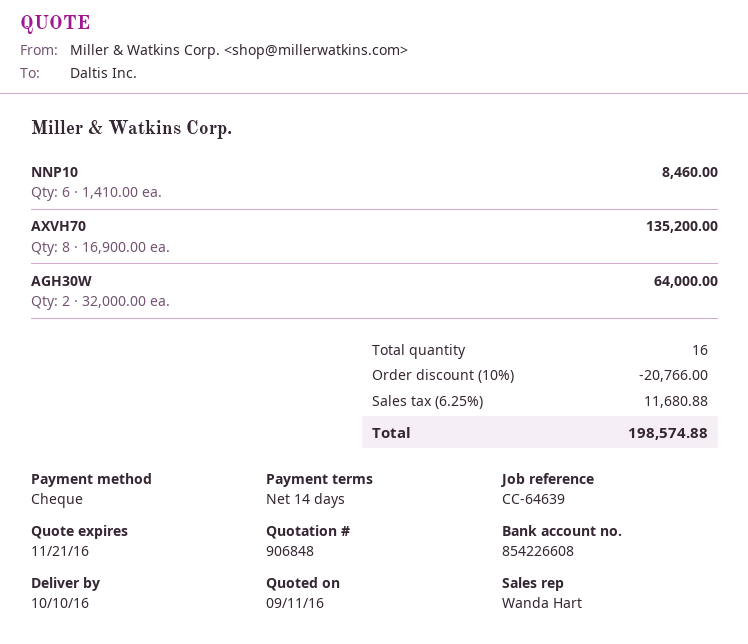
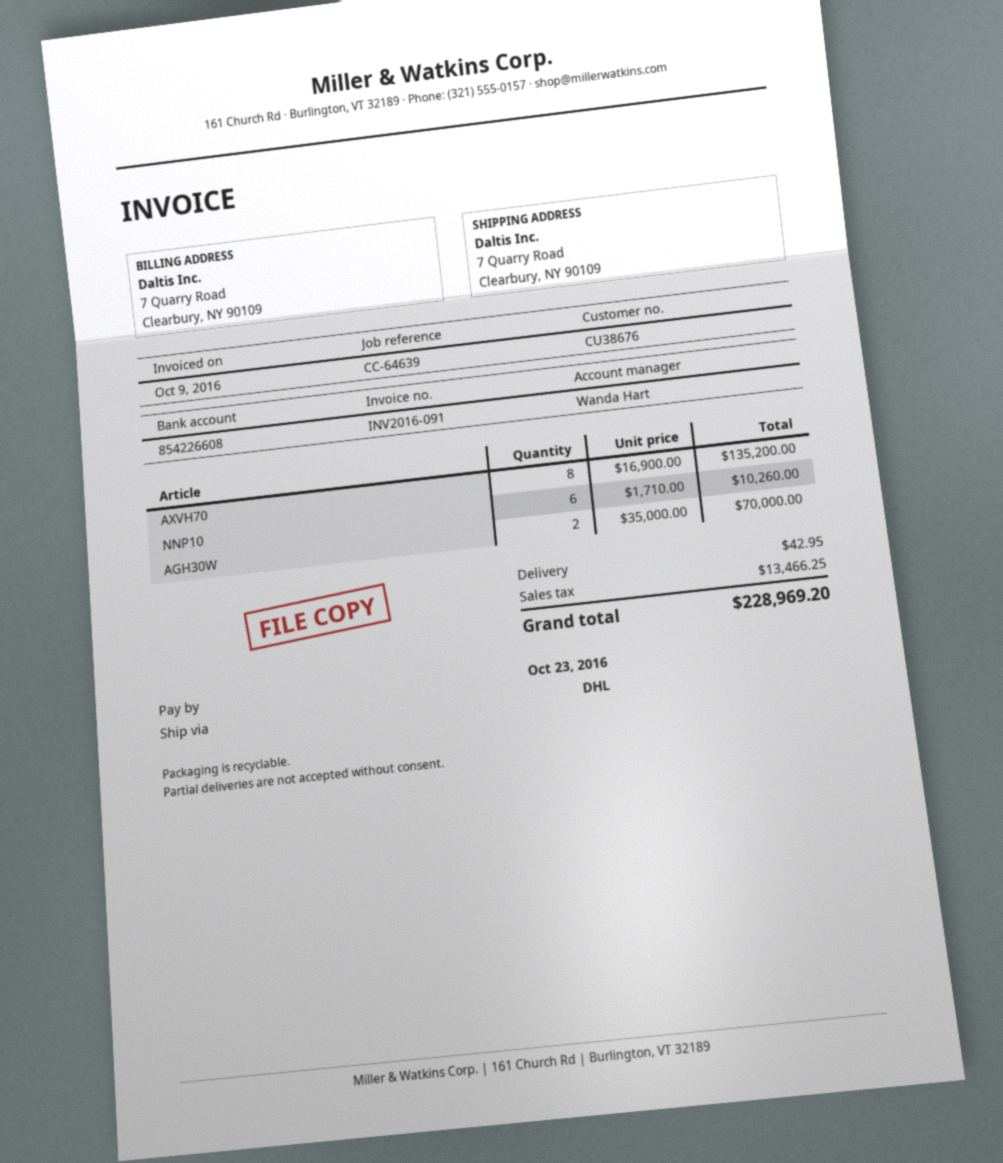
NNP10: 6 x 1410.00 = 8460.00 -> 6 x 1710.00 = 10260.00
AGH30W: 2 x 32000.00 = 64000.00 -> 2 x 35000.00 = 70000.00
discount: 10% = 20766.00 -> none
shipping: none -> 42.95
tax: 11680.88 -> 13466.25
total: 198574.88 -> 228969.20

